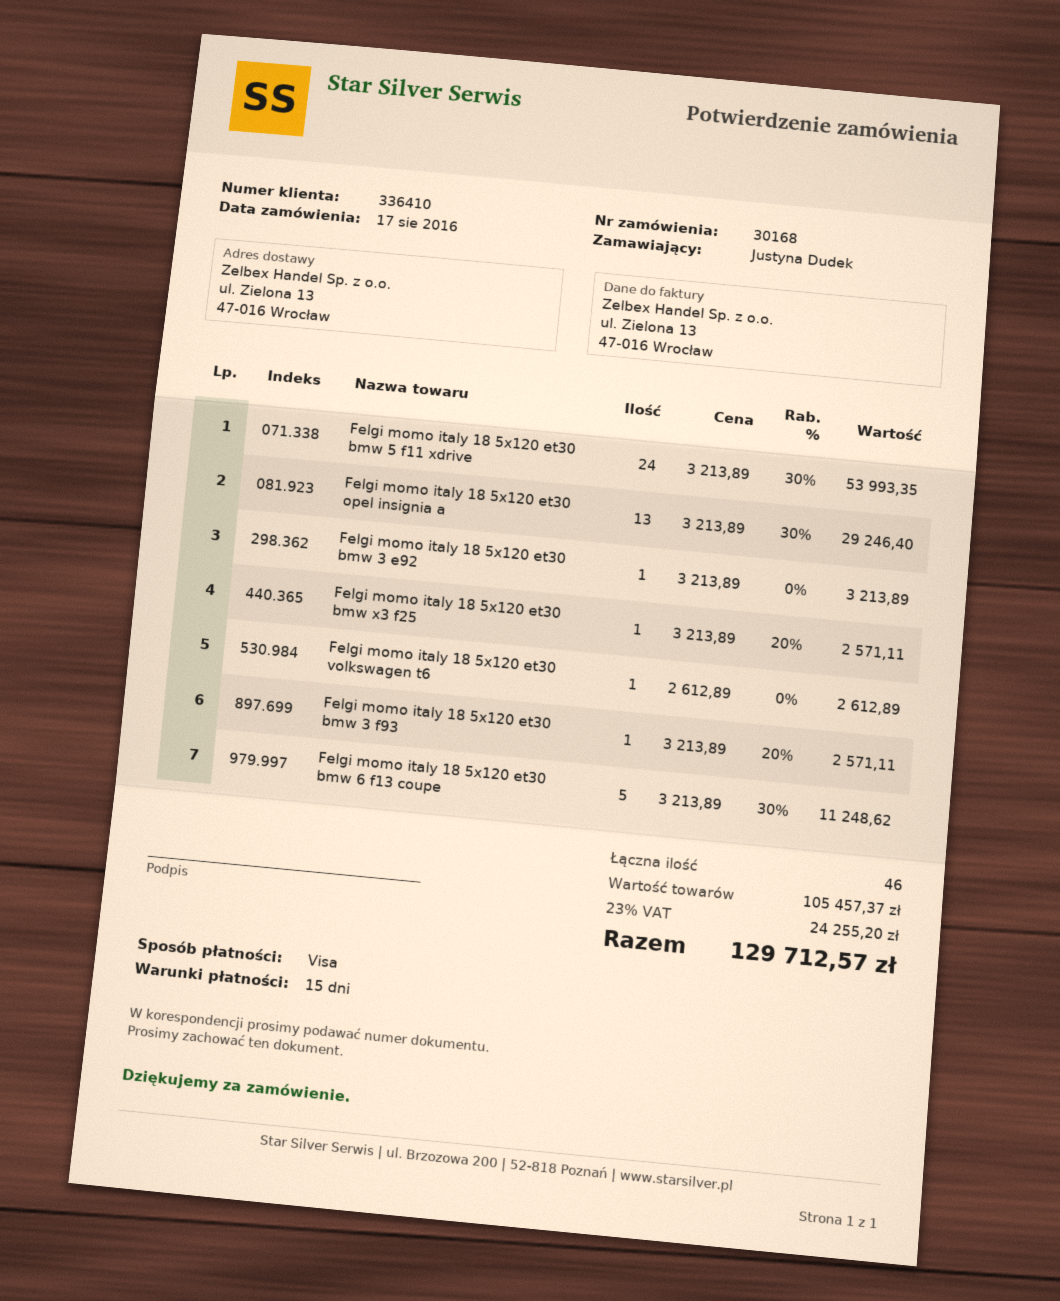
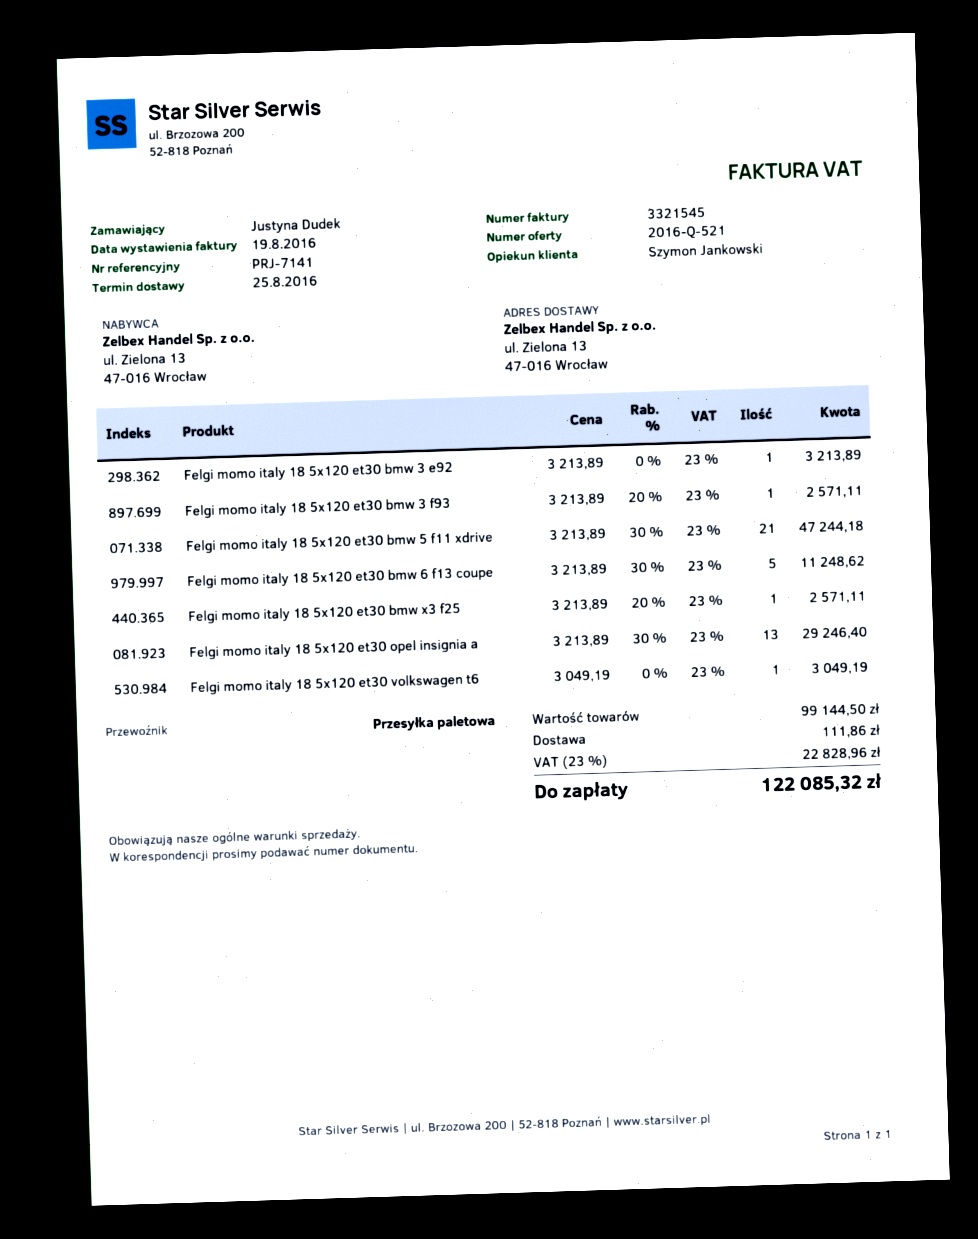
Felgi momo italy 18 5x120 et30 bmw 5 f11 xdrive: 24 x 3213.89 - 30% = 53993.35 -> 21 x 3213.89 - 30% = 47244.18
Felgi momo italy 18 5x120 et30 volkswagen t6: 1 x 2612.89 = 2612.89 -> 1 x 3049.19 = 3049.19
subtotal: 105457.37 -> 99144.50
shipping: none -> 111.86
tax: 23% = 24255.20 -> 23% = 22828.96
total: 129712.57 -> 122085.32

